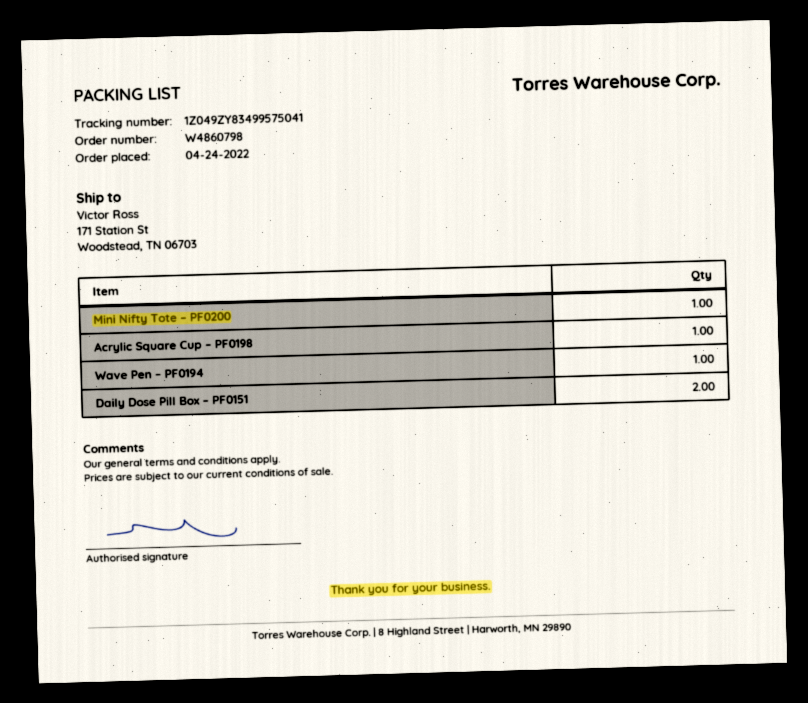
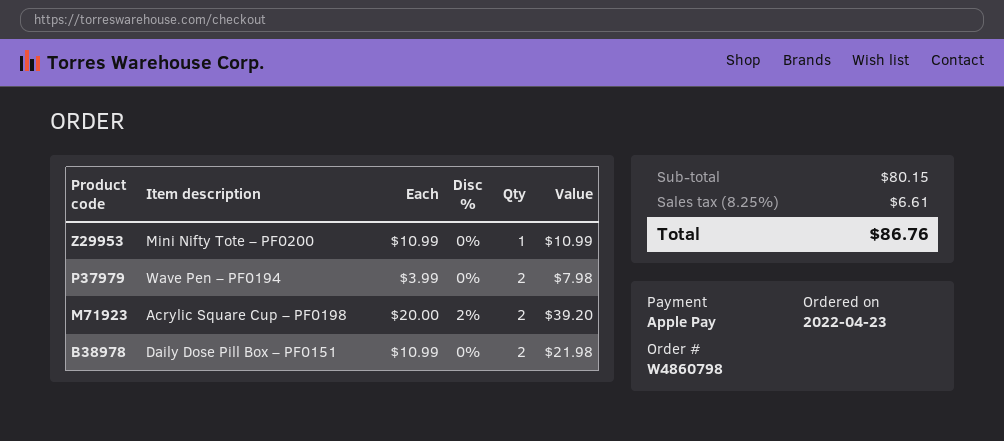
order date: 2022-04-24 -> 2022-04-23
Acrylic Square Cup – PF0198: 1 -> 2
Wave Pen – PF0194: 1 -> 2

